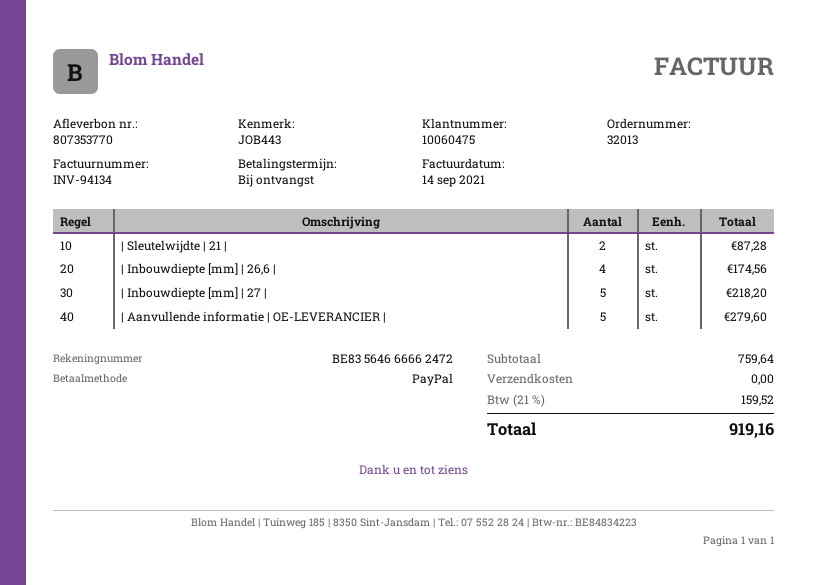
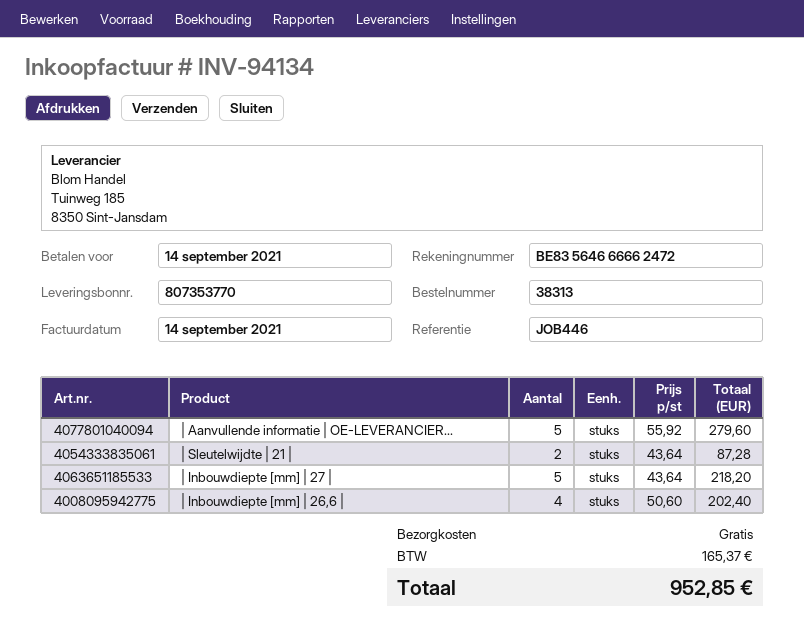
order number: 32013 -> 38313
reference: JOB443 -> JOB446
| Inbouwdiepte [mm] | 26,6 |: 4 for 174.56 -> 4 for 202.40
tax: 159.52 -> 165.37
total: 919.16 -> 952.85

